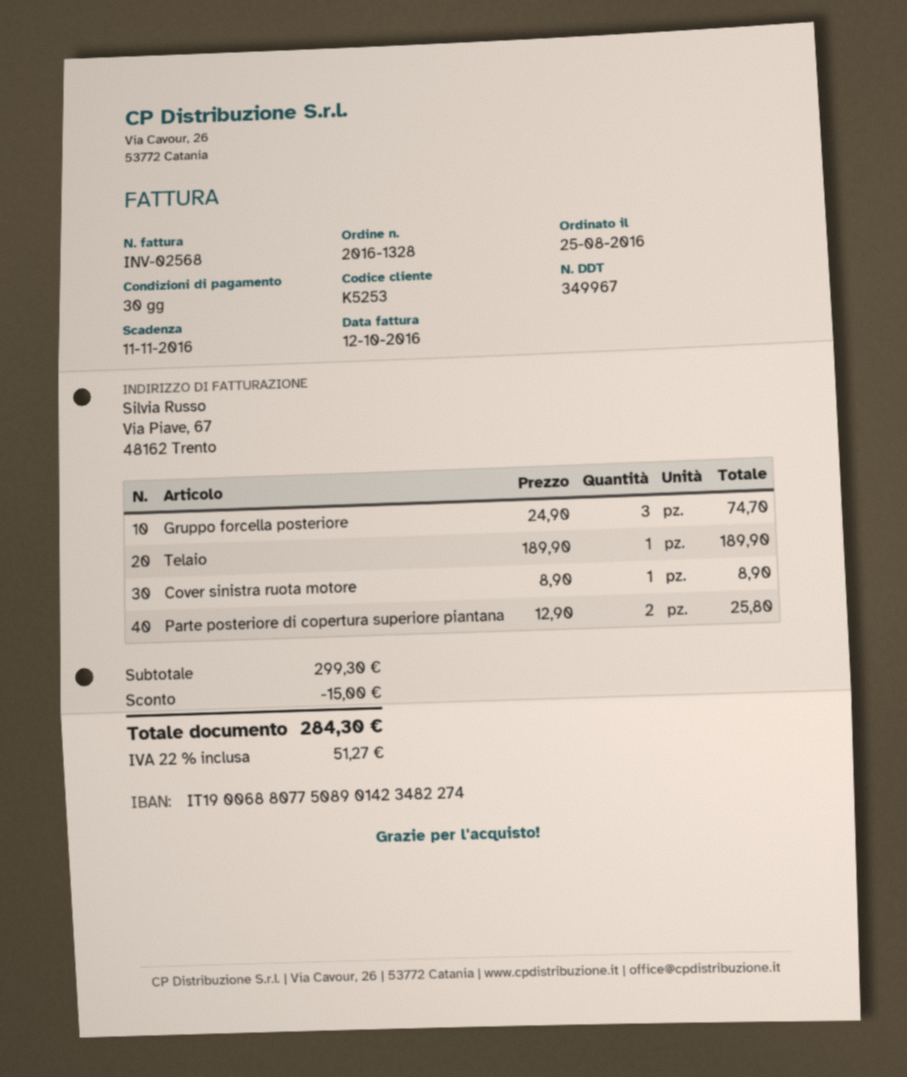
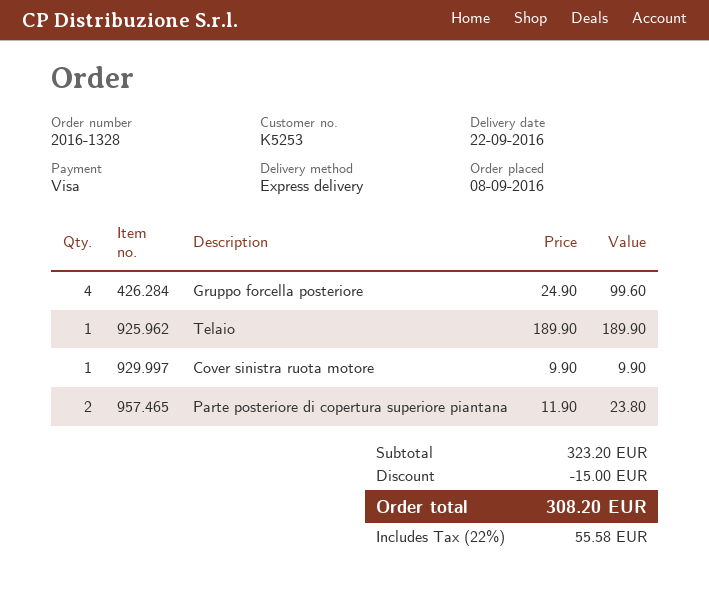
order date: 2016-08-25 -> 2016-09-08
Gruppo forcella posteriore: 3 x 24.90 = 74.70 -> 4 x 24.90 = 99.60
Cover sinistra ruota motore: 1 x 8.90 = 8.90 -> 1 x 9.90 = 9.90
Parte posteriore di copertura superiore piantana: 2 x 12.90 = 25.80 -> 2 x 11.90 = 23.80
subtotal: 299.30 -> 323.20
tax: 22% = 51.27 -> 22% = 55.58
total: 284.30 -> 308.20

